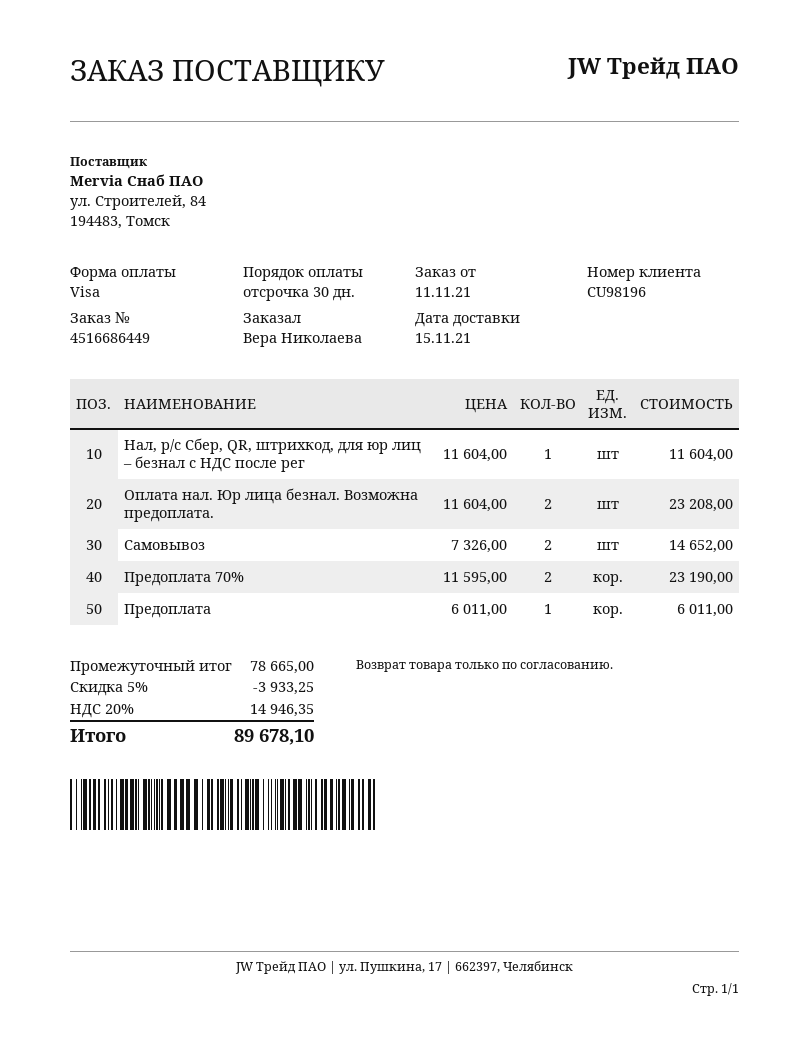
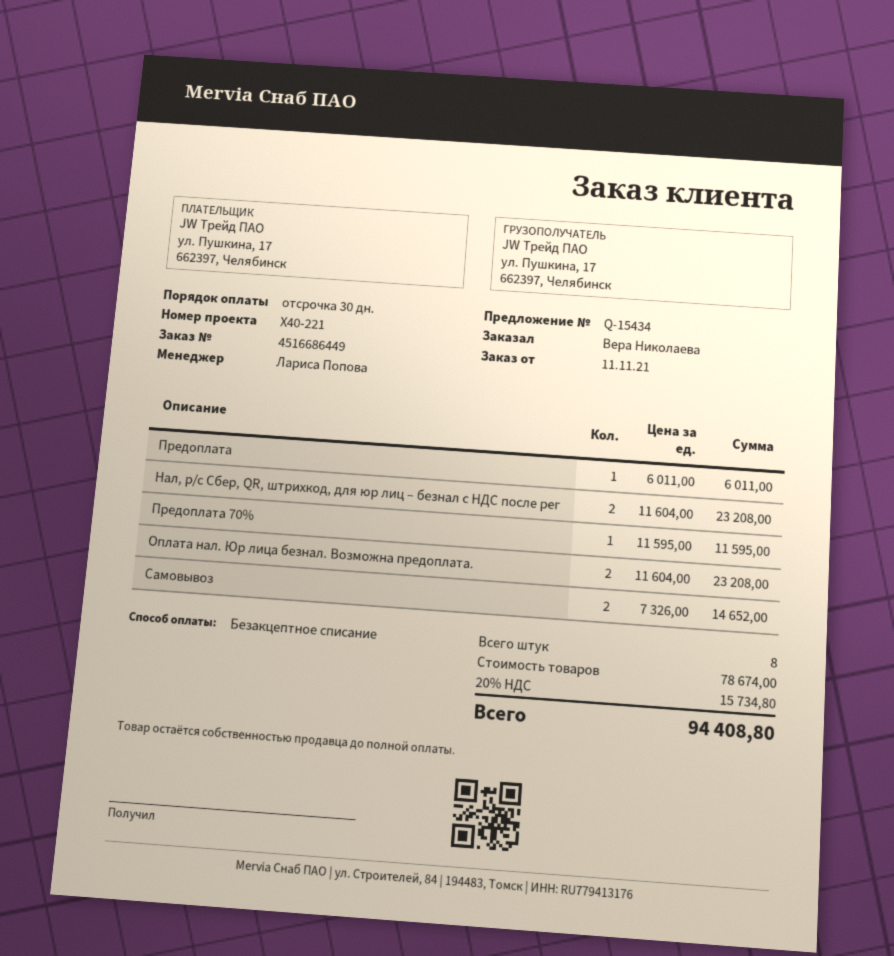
payment method: Visa -> direct debit
Нал, р/с Сбер, QR, штрихкод, для юр лиц – безнал с НДС после рег: 1 x 11604.00 = 11604.00 -> 2 x 11604.00 = 23208.00
Предоплата 70%: 2 x 11595.00 = 23190.00 -> 1 x 11595.00 = 11595.00
subtotal: 78665.00 -> 78674.00
discount: 5% = 3933.25 -> none
tax: 20% = 14946.35 -> 20% = 15734.80
total: 89678.10 -> 94408.80

